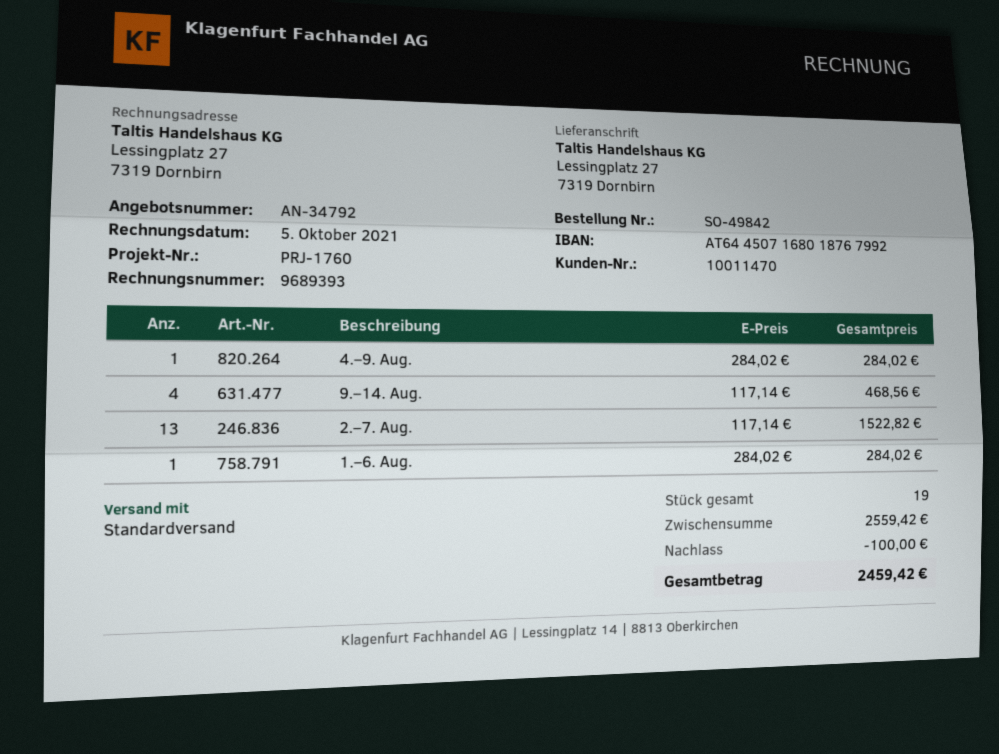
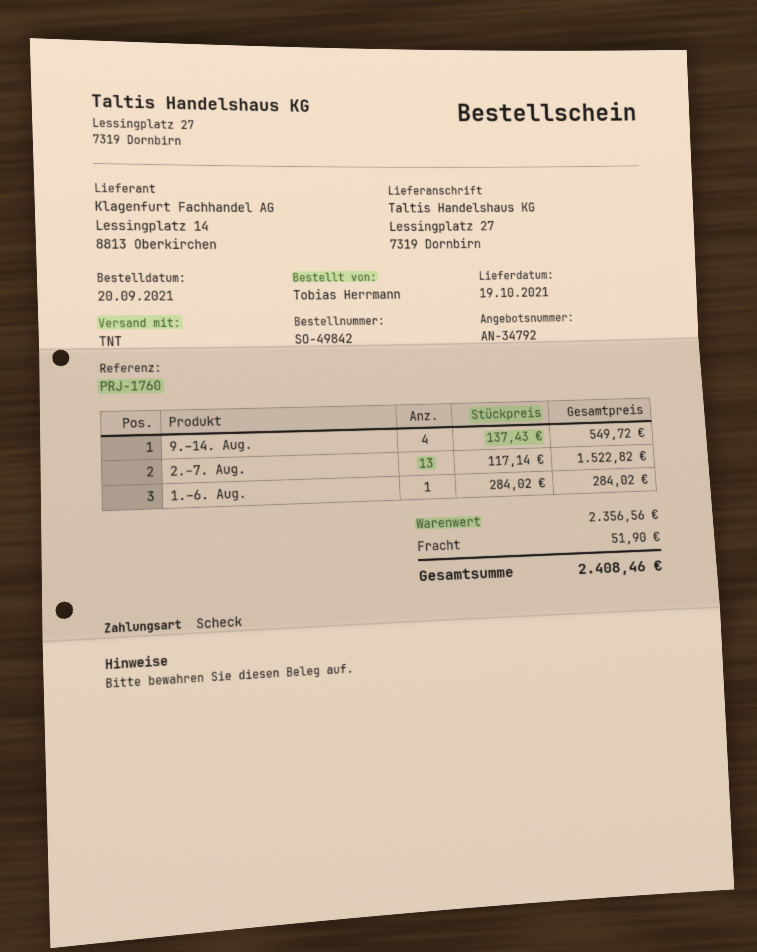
shipping method: standard -> TNT
4.–9. Aug.: 1 x 284.02 = 284.02 -> none
9.–14. Aug.: 4 x 117.14 = 468.56 -> 4 x 137.43 = 549.72
subtotal: 2559.42 -> 2356.56
discount: 100.00 -> none
shipping: none -> 51.90
total: 2459.42 -> 2408.46

